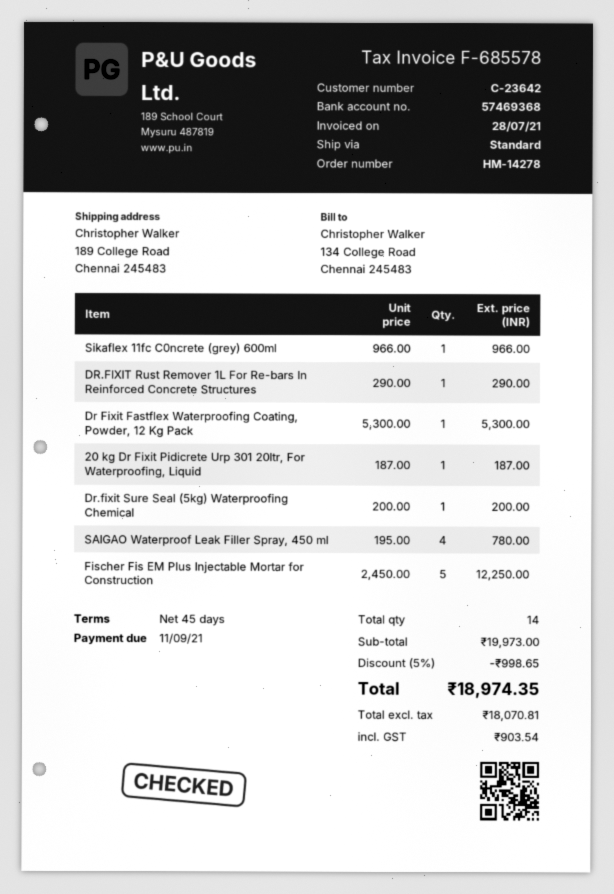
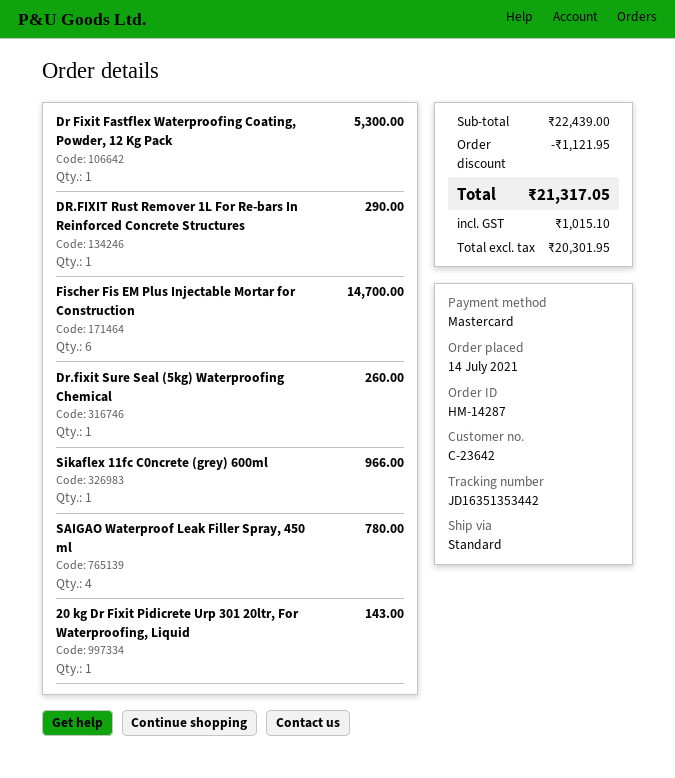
order number: HM-14278 -> HM-14287
20 kg Dr Fixit Pidicrete Urp 301 20ltr, For Waterproofing, Liquid: 1 for 187.00 -> 1 for 143.00
Dr.fixit Sure Seal (5kg) Waterproofing Chemical: 1 for 200.00 -> 1 for 260.00
Fischer Fis EM Plus Injectable Mortar for Construction: 5 for 12250.00 -> 6 for 14700.00
subtotal: 19973.00 -> 22439.00
discount: 998.65 -> 1121.95
net: 18070.81 -> 20301.95
tax: 903.54 -> 1015.10
total: 18974.35 -> 21317.05

